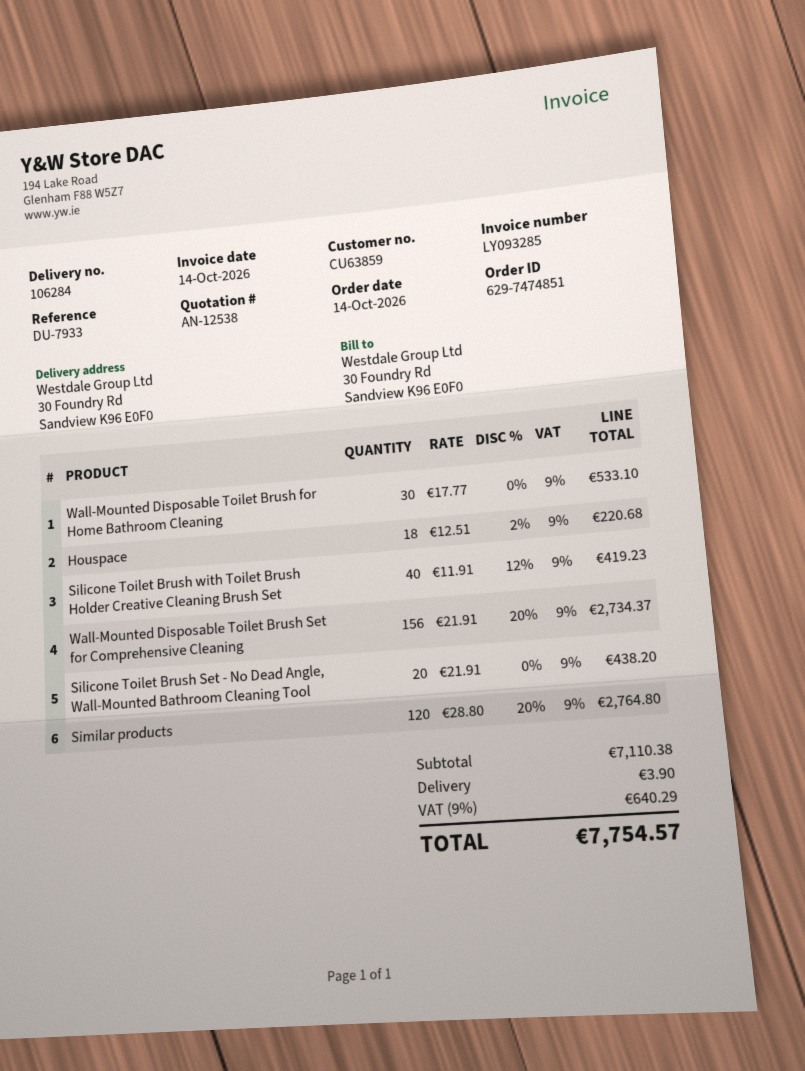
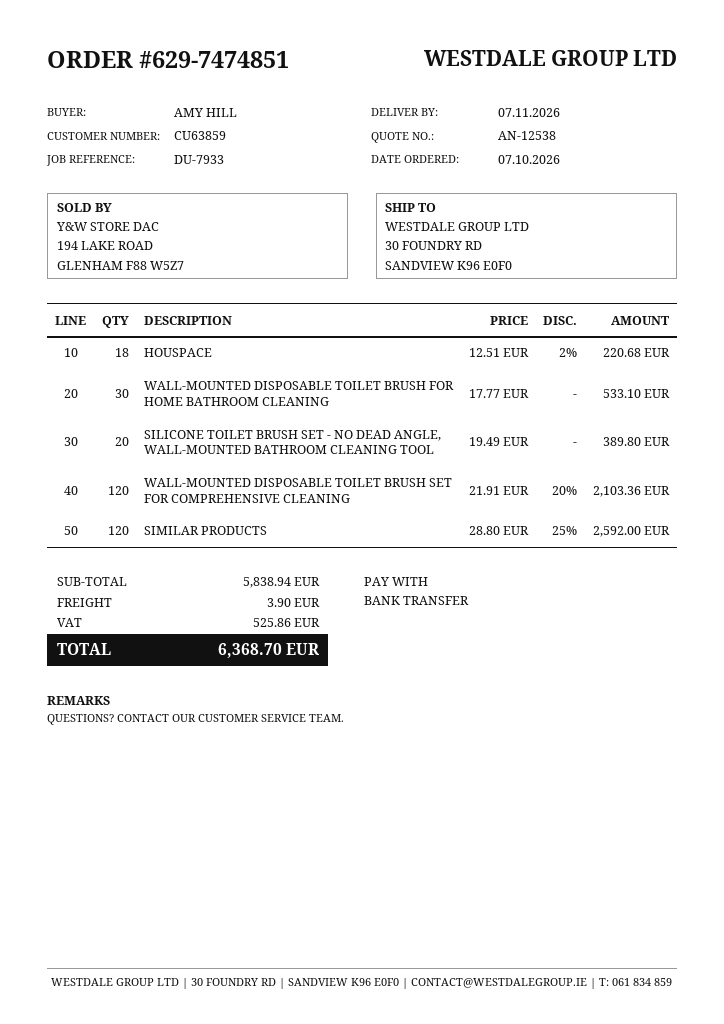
order date: 2026-10-14 -> 2026-10-07
Silicone Toilet Brush with Toilet Brush Holder Creative Cleaning Brush Set: 40 x 11.91 - 12% = 419.23 -> none
Wall-Mounted Disposable Toilet Brush Set for Comprehensive Cleaning: 156 x 21.91 - 20% = 2734.37 -> 120 x 21.91 - 20% = 2103.36
Silicone Toilet Brush Set - No Dead Angle, Wall-Mounted Bathroom Cleaning Tool: 20 x 21.91 = 438.20 -> 20 x 19.49 = 389.80
Similar products: 120 x 28.80 - 20% = 2764.80 -> 120 x 28.80 - 25% = 2592.00
subtotal: 7110.38 -> 5838.94
tax: 640.29 -> 525.86
total: 7754.57 -> 6368.70

